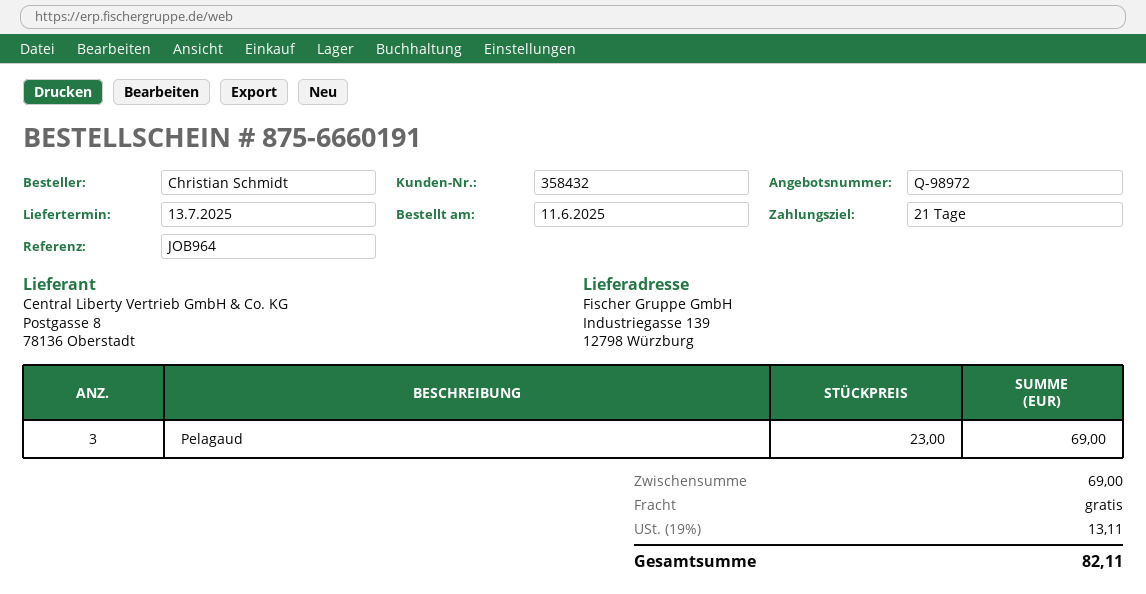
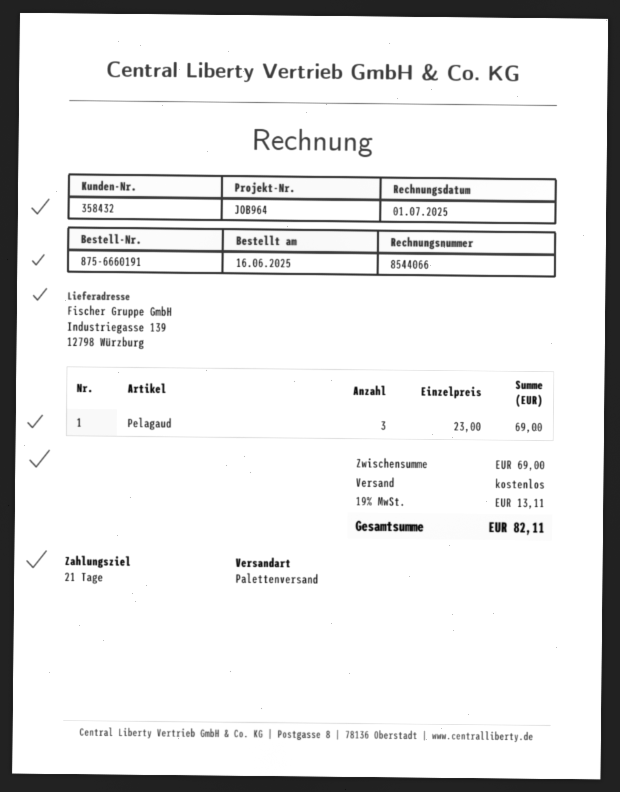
order date: 2025-06-11 -> 2025-06-16

